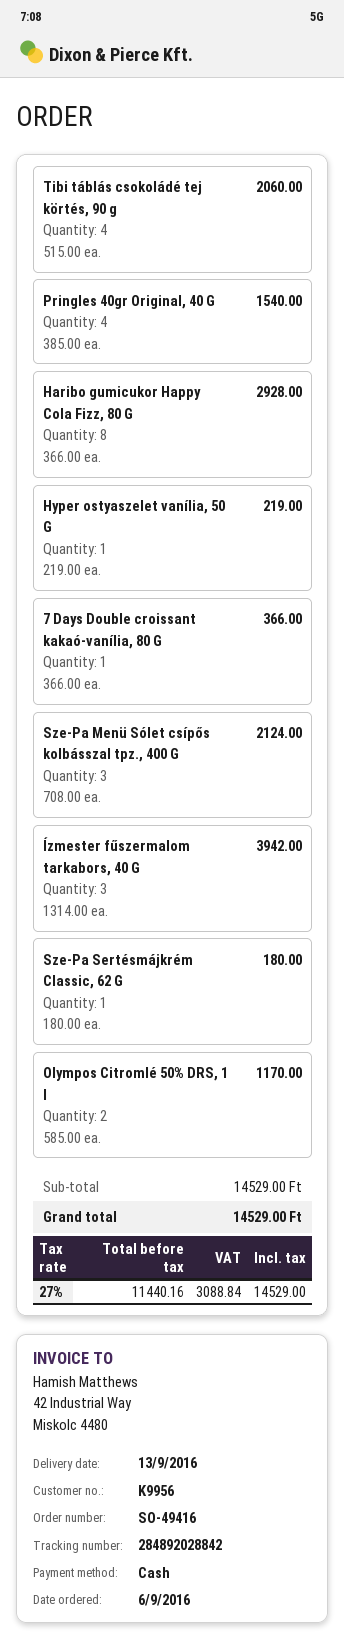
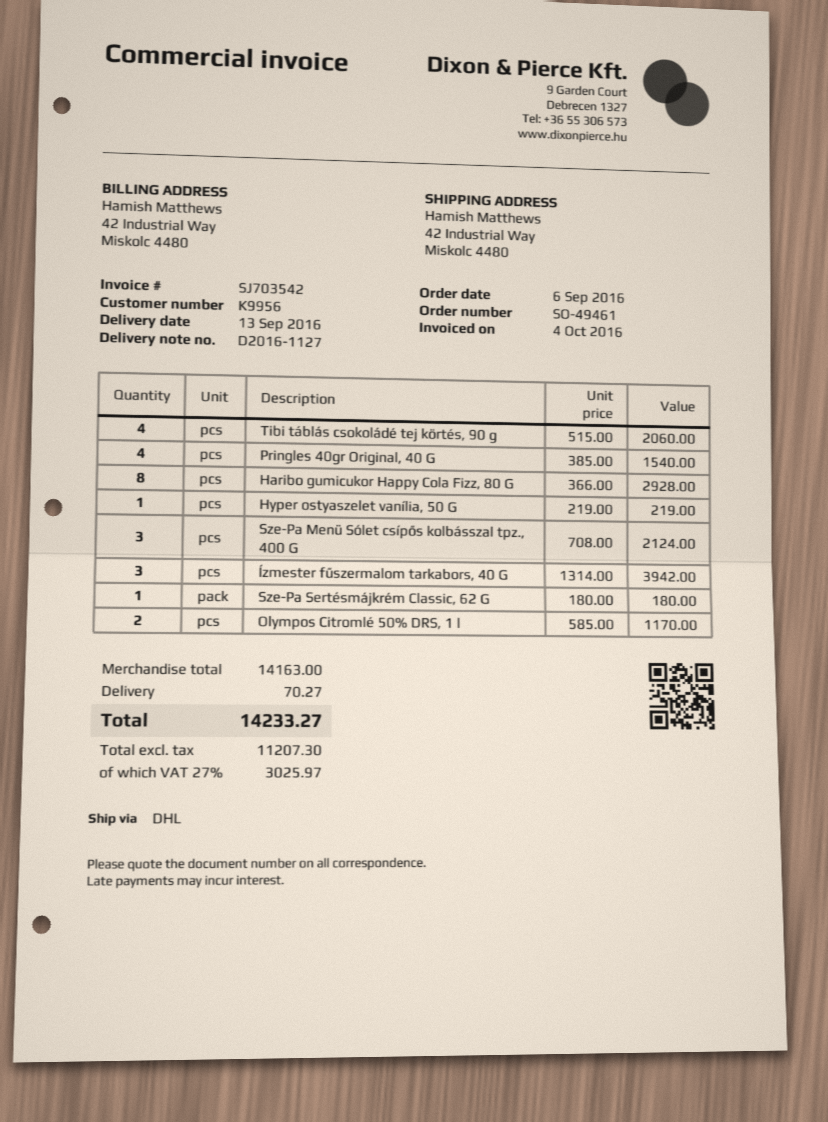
order number: SO-49416 -> SO-49461
7 Days Double croissant kakaó-vanília, 80 G: 1 x 366.00 = 366.00 -> none
subtotal: 14529.00 -> 14163.00
shipping: none -> 70.27
net: 11440.16 -> 11207.30
tax: 27% = 3088.84 -> 27% = 3025.97
total: 14529.00 -> 14233.27

